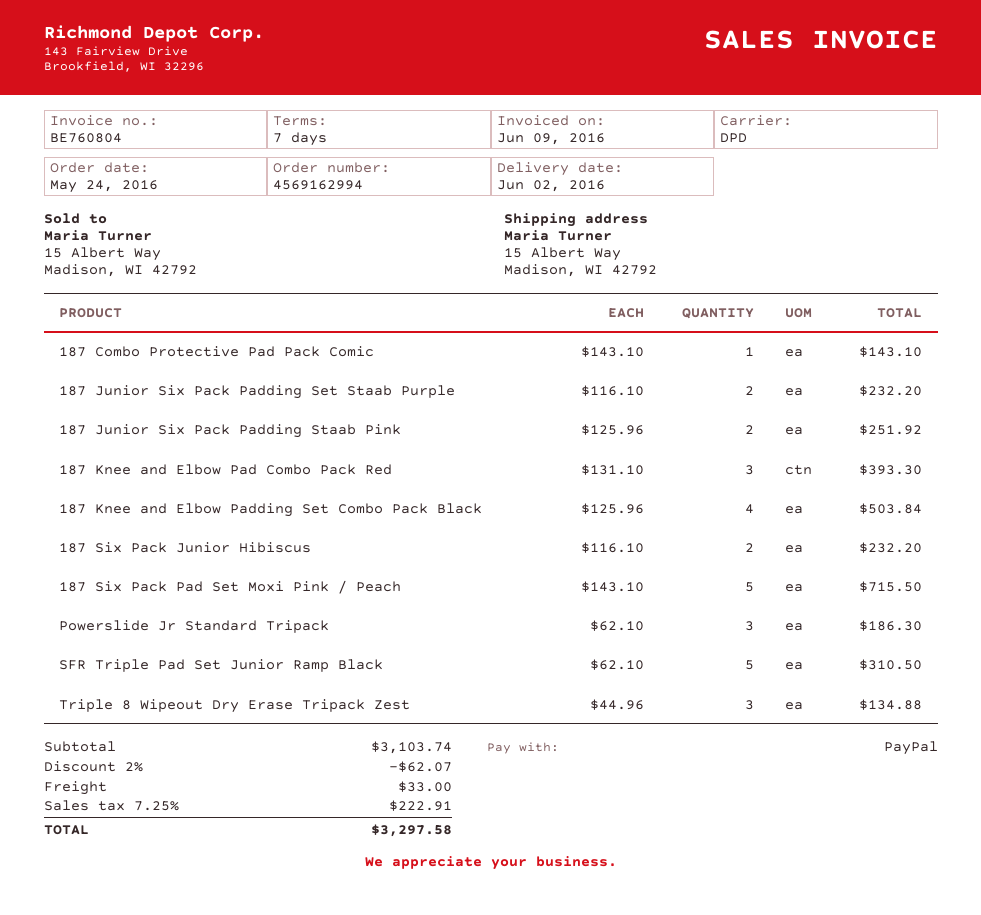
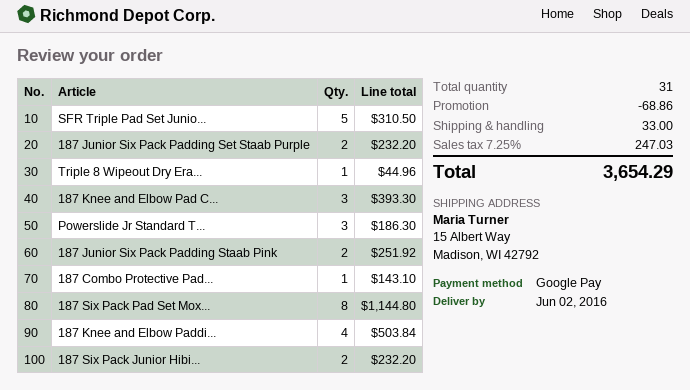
payment method: PayPal -> Google Pay
187 Six Pack Pad Set Moxi Pink / Peach: 5 for 715.50 -> 8 for 1144.80
Triple 8 Wipeout Dry Erase Tripack Zest: 3 for 134.88 -> 1 for 44.96
discount: 62.07 -> 68.86
tax: 7.25% = 222.91 -> 7.25% = 247.03
total: 3297.58 -> 3654.29

